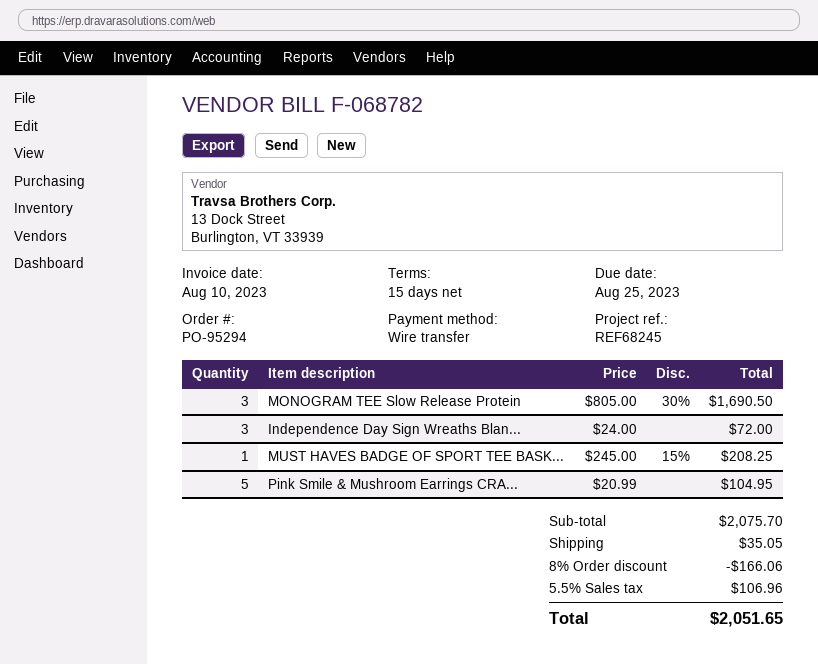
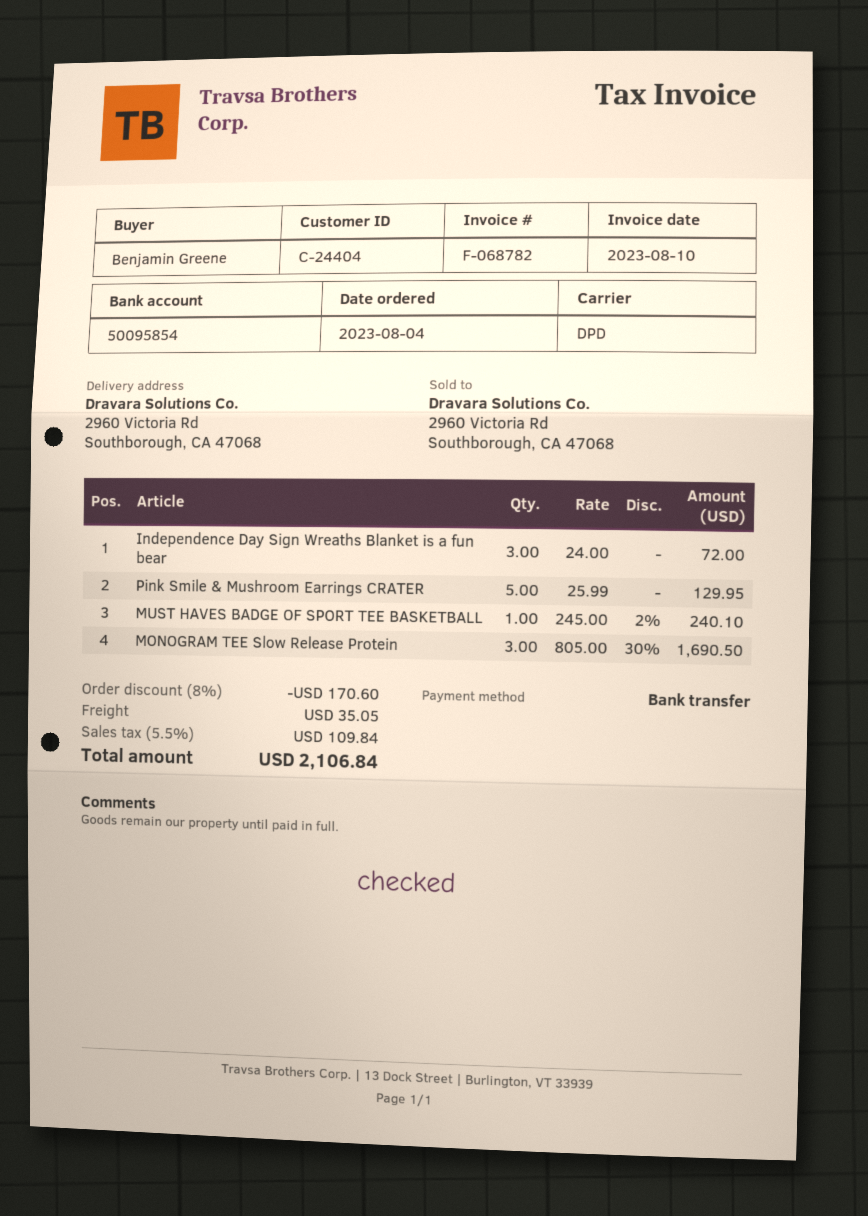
MUST HAVES BADGE OF SPORT TEE BASK...: 1 x 245.00 - 15% = 208.25 -> 1 x 245.00 - 2% = 240.10
Pink Smile & Mushroom Earrings CRA...: 5 x 20.99 = 104.95 -> 5 x 25.99 = 129.95
discount: 8% = 166.06 -> 8% = 170.60
tax: 5.5% = 106.96 -> 5.5% = 109.84
total: 2051.65 -> 2106.84

